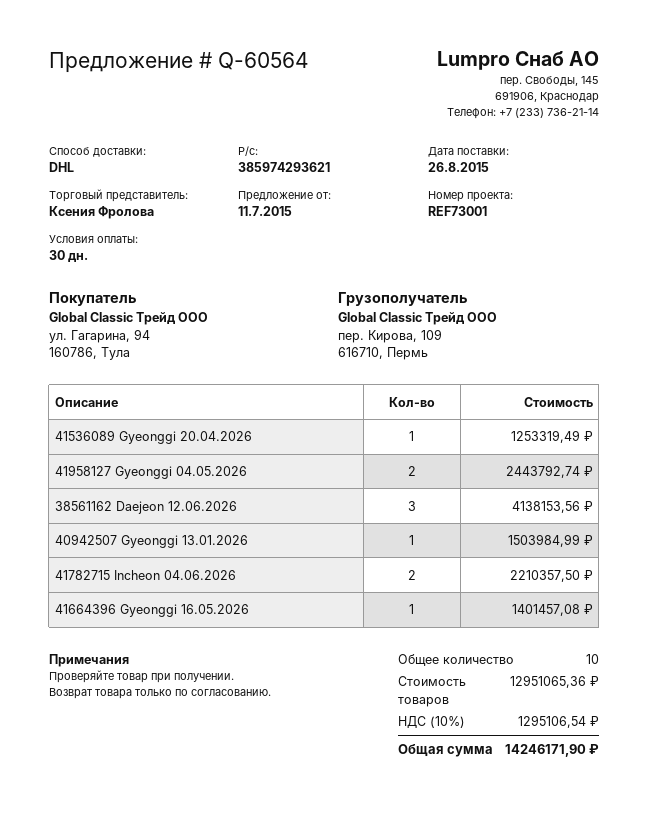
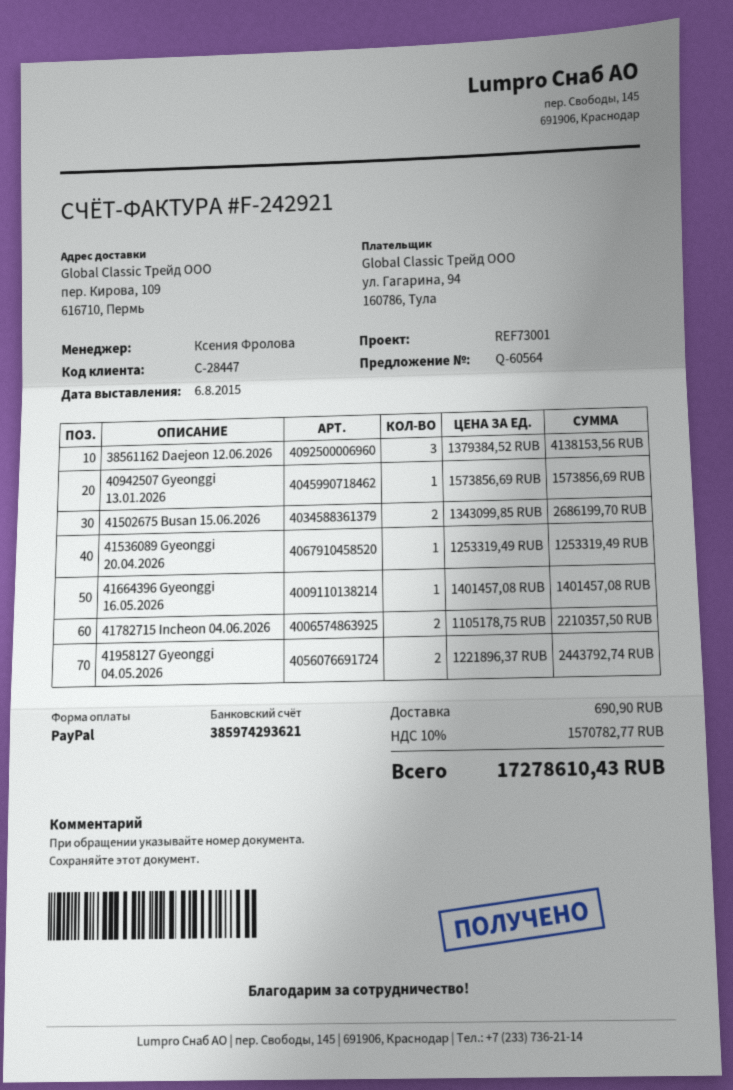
40942507 Gyeonggi 13.01.2026: 1 for 1503984.99 -> 1 for 1573856.69
41502675 Busan 15.06.2026: none -> 2 for 2686199.70
shipping: none -> 690.90
tax: 10% = 1295106.54 -> 10% = 1570782.77
total: 14246171.90 -> 17278610.43

